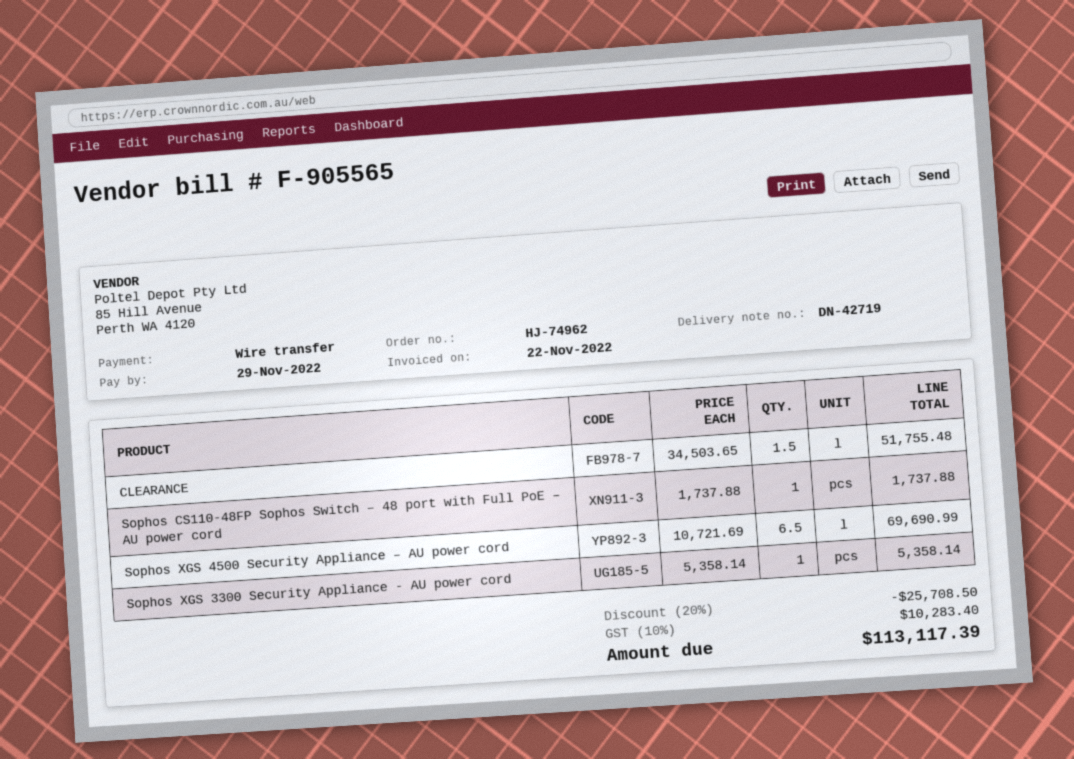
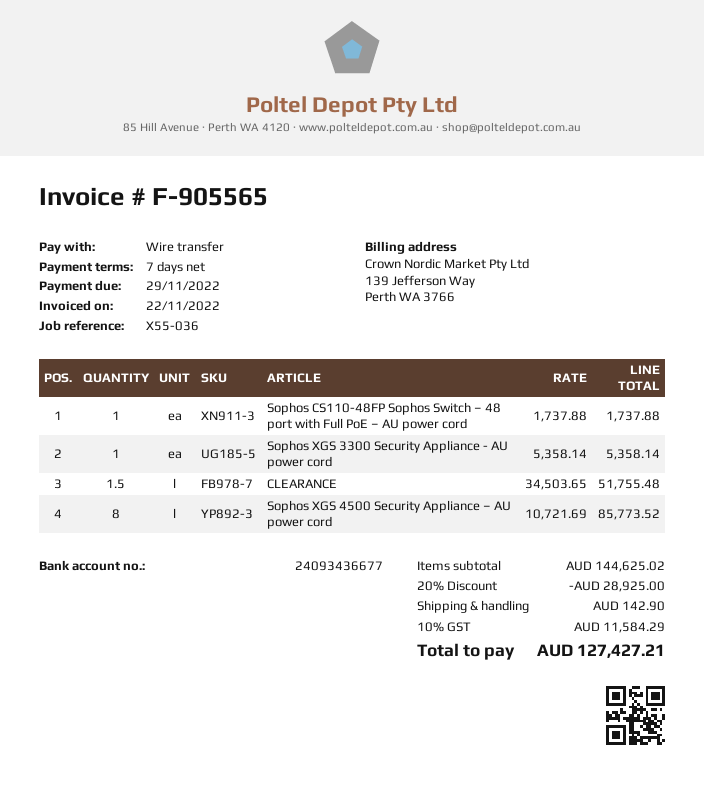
Sophos XGS 4500 Security Appliance – AU power cord: 6.5 x 10721.69 = 69690.99 -> 8 x 10721.69 = 85773.52
discount: 20% = 25708.50 -> 20% = 28925.00
shipping: none -> 142.90
tax: 10% = 10283.40 -> 10% = 11584.29
total: 113117.39 -> 127427.21

